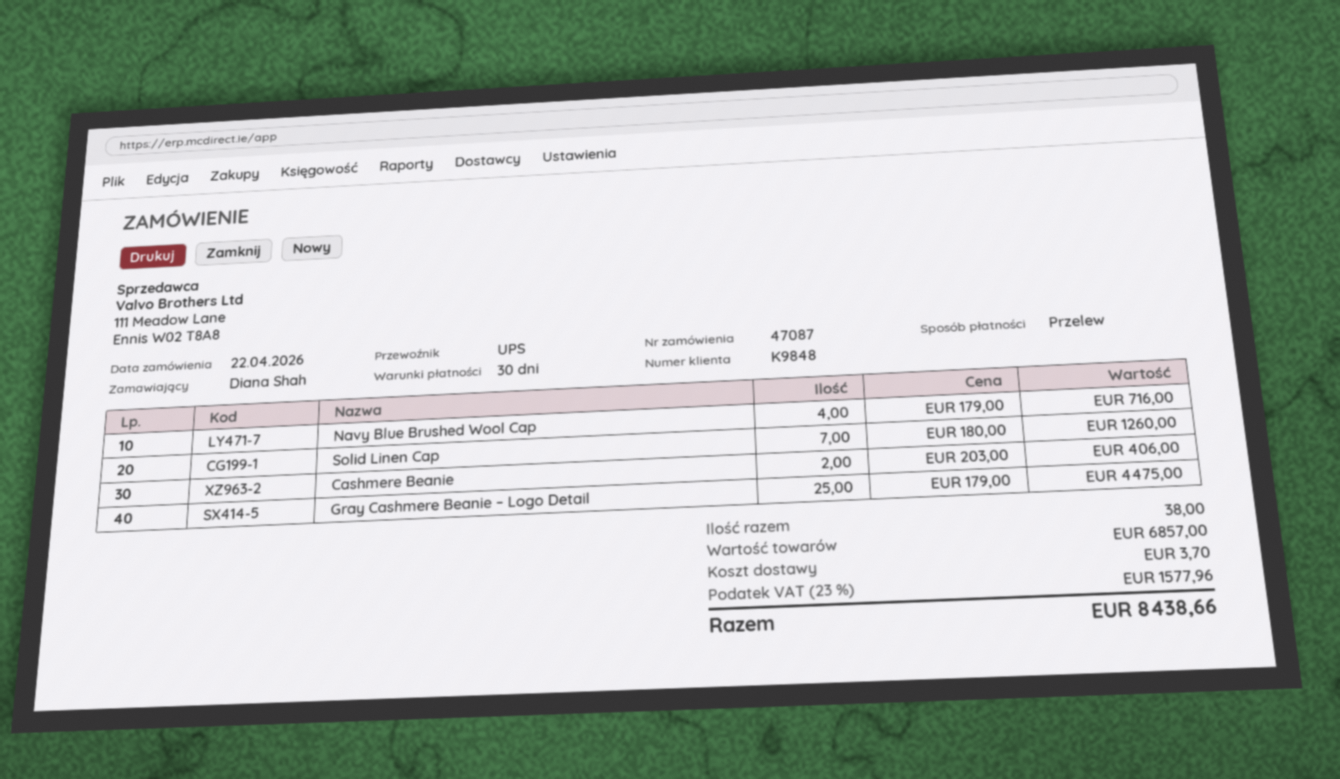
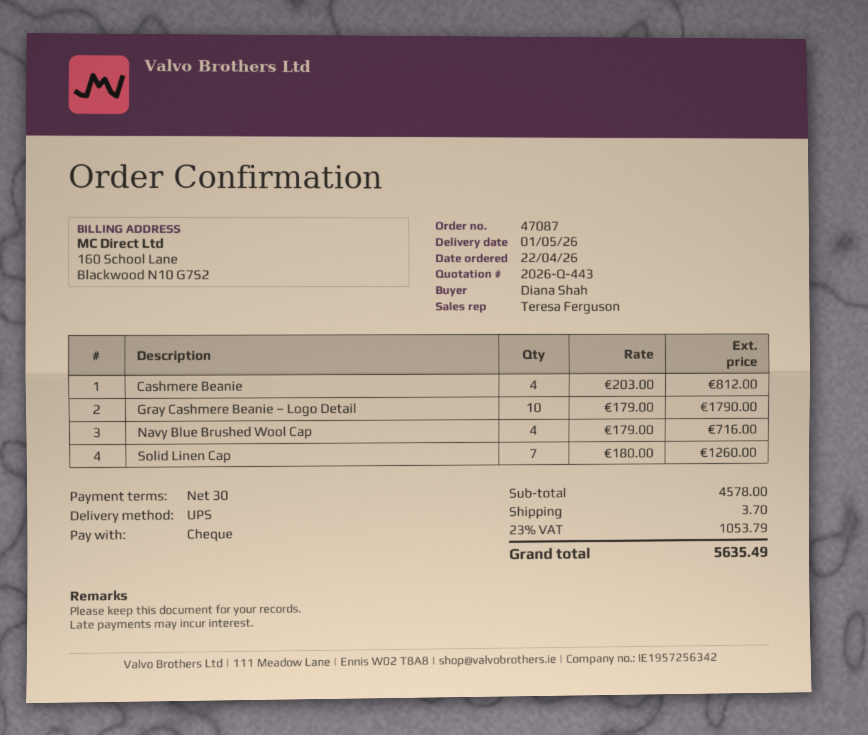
payment method: bank transfer -> cheque
Cashmere Beanie: 2 x 203.00 = 406.00 -> 4 x 203.00 = 812.00
Gray Cashmere Beanie – Logo Detail: 25 x 179.00 = 4475.00 -> 10 x 179.00 = 1790.00
subtotal: 6857.00 -> 4578.00
tax: 23% = 1577.96 -> 23% = 1053.79
total: 8438.66 -> 5635.49

